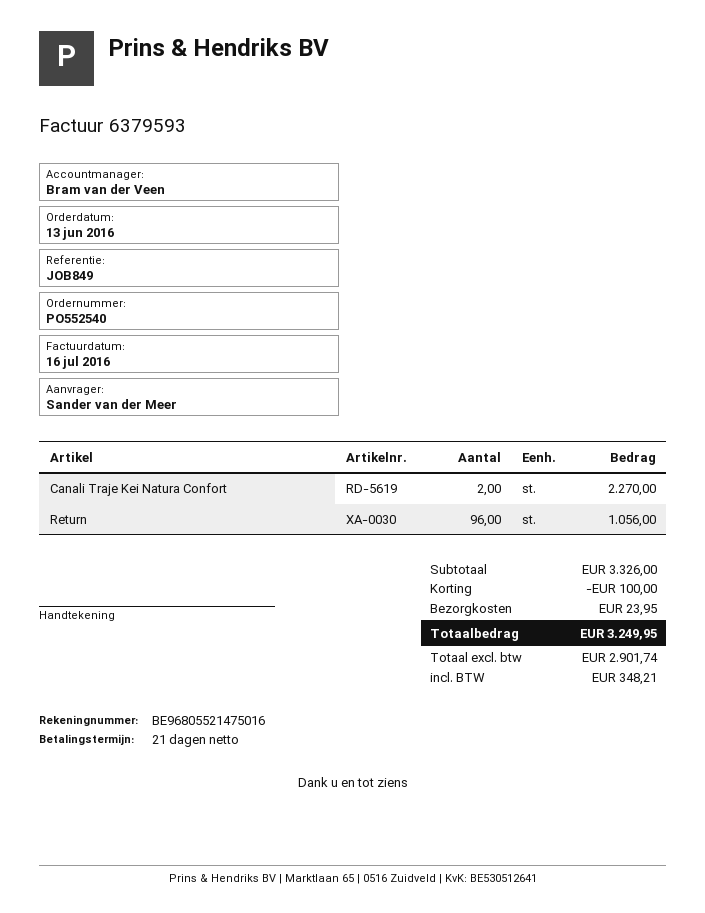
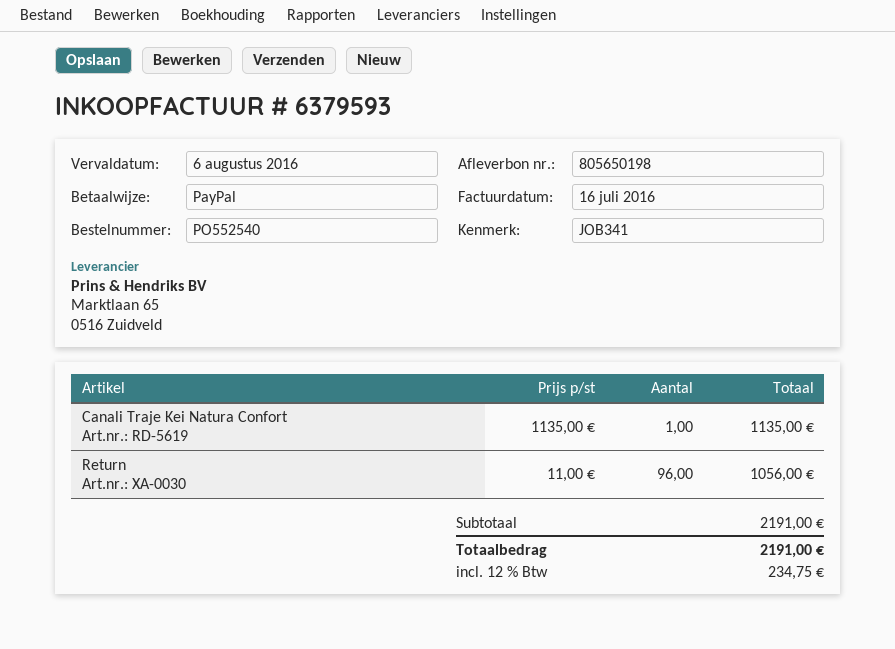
reference: JOB849 -> JOB341
Canali Traje Kei Natura Confort: 2 for 2270.00 -> 1 for 1135.00
subtotal: 3326.00 -> 2191.00
discount: 100.00 -> none
shipping: 23.95 -> none
tax: 348.21 -> 234.75
total: 3249.95 -> 2191.00

